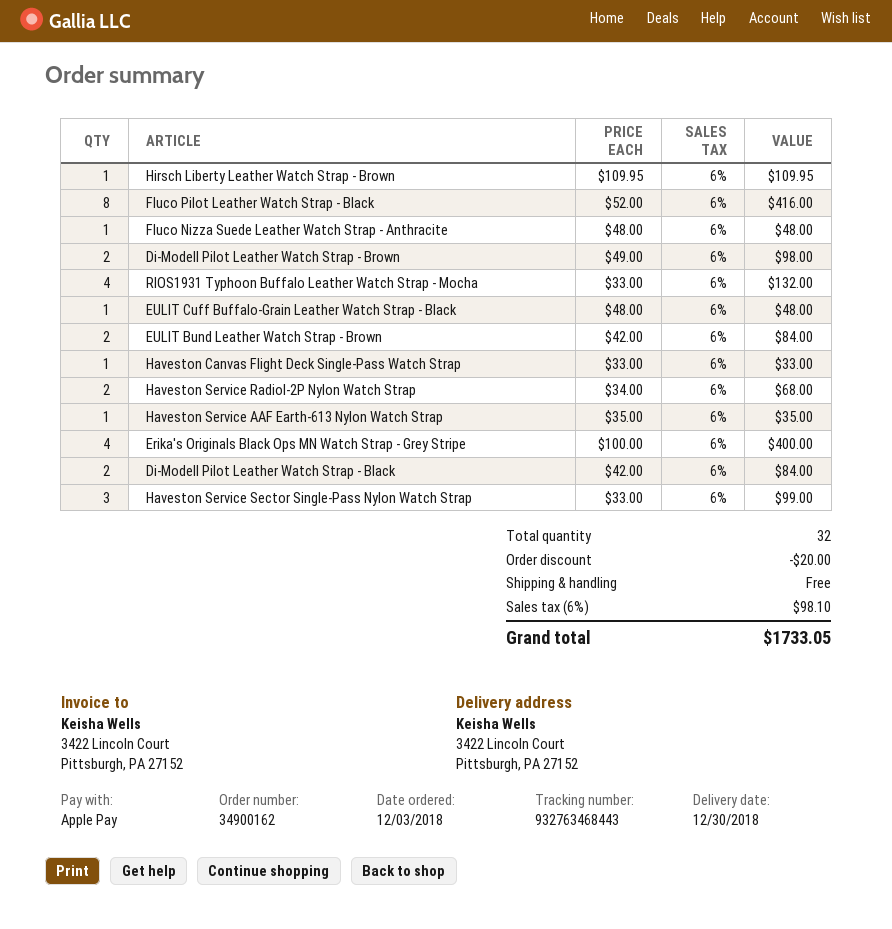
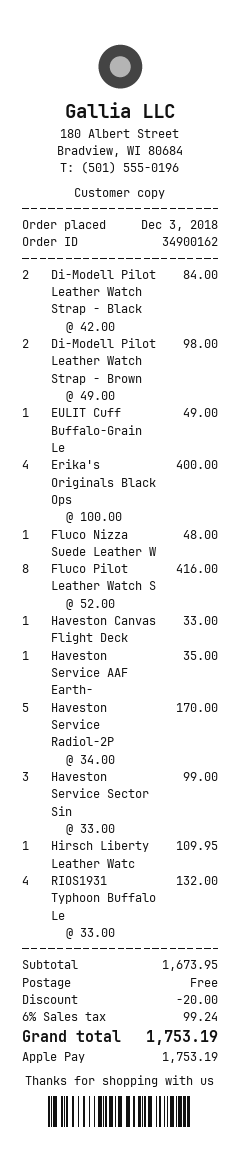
EULIT Cuff Buffalo-Grain Leather Watch Strap - Black: 1 x 48.00 = 48.00 -> 1 x 49.00 = 49.00
EULIT Bund Leather Watch Strap - Brown: 2 x 42.00 = 84.00 -> none
Haveston Service Radiol-2P Nylon Watch Strap: 2 x 34.00 = 68.00 -> 5 x 34.00 = 170.00
tax: 6% = 98.10 -> 6% = 99.24
total: 1733.05 -> 1753.19

